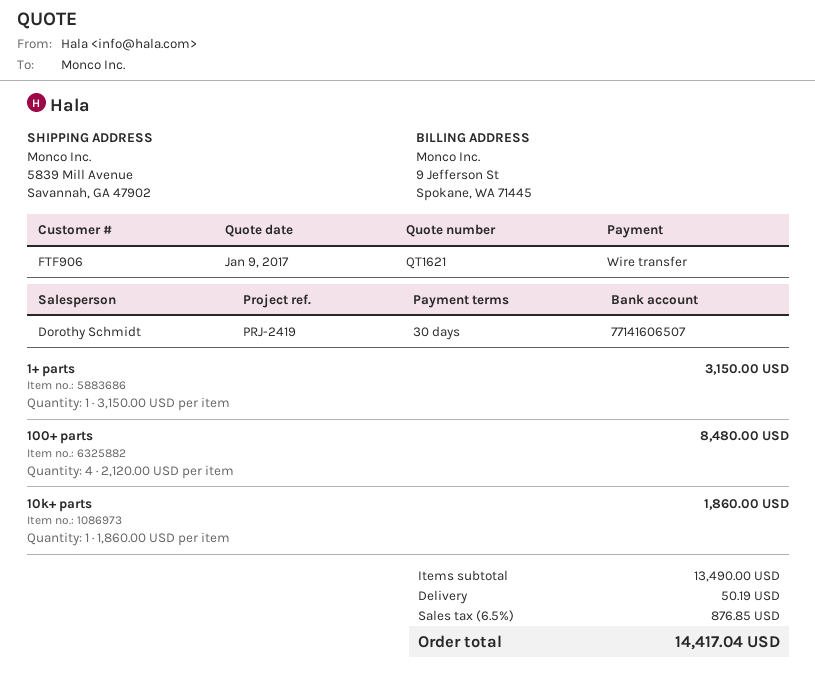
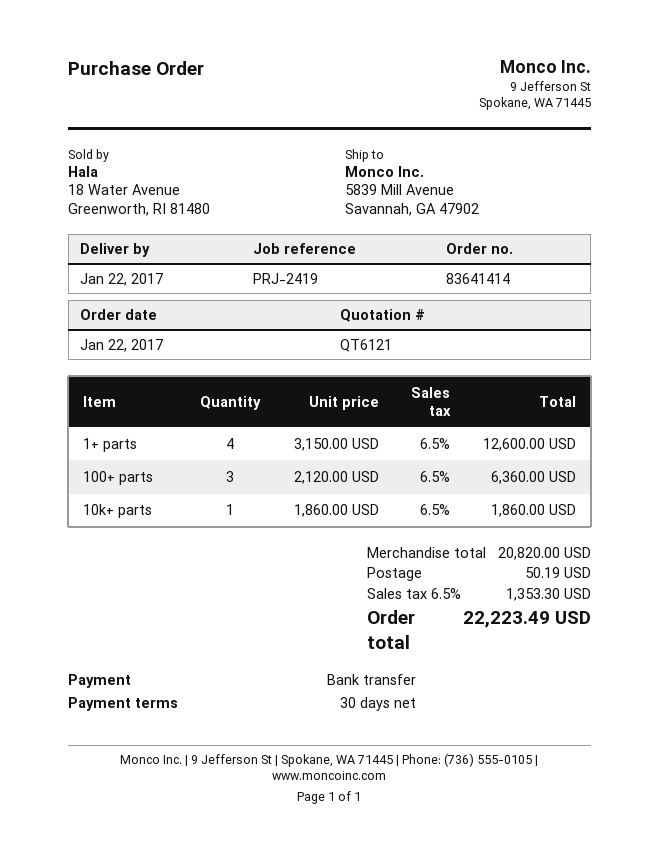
quote number: QT1621 -> QT6121
1+ parts: 1 x 3150.00 = 3150.00 -> 4 x 3150.00 = 12600.00
100+ parts: 4 x 2120.00 = 8480.00 -> 3 x 2120.00 = 6360.00
subtotal: 13490.00 -> 20820.00
tax: 6.5% = 876.85 -> 6.5% = 1353.30
total: 14417.04 -> 22223.49

